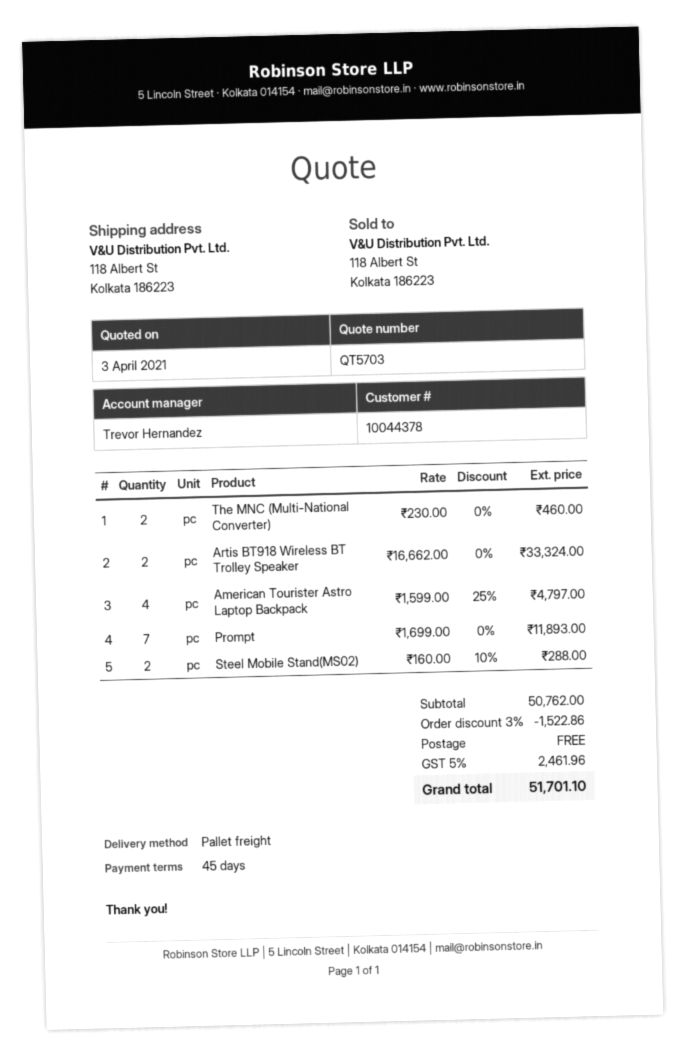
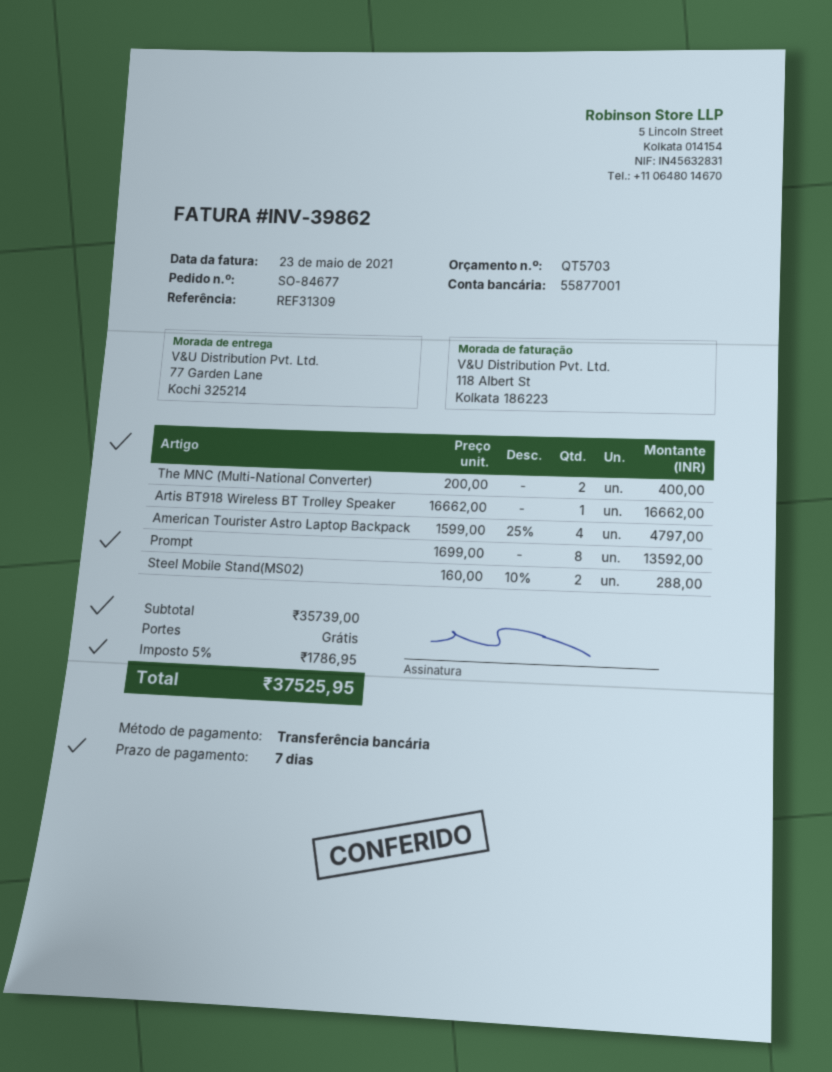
payment terms: 45 days -> 7 days
ship to: 118 Albert St, Kolkata 186223 -> 77 Garden Lane, Kochi 325214
The MNC (Multi-National Converter): 2 x 230.00 = 460.00 -> 2 x 200.00 = 400.00
Artis BT918 Wireless BT Trolley Speaker: 2 x 16662.00 = 33324.00 -> 1 x 16662.00 = 16662.00
Prompt: 7 x 1699.00 = 11893.00 -> 8 x 1699.00 = 13592.00
subtotal: 50762.00 -> 35739.00
discount: 3% = 1522.86 -> none
tax: 5% = 2461.96 -> 5% = 1786.95
total: 51701.10 -> 37525.95

